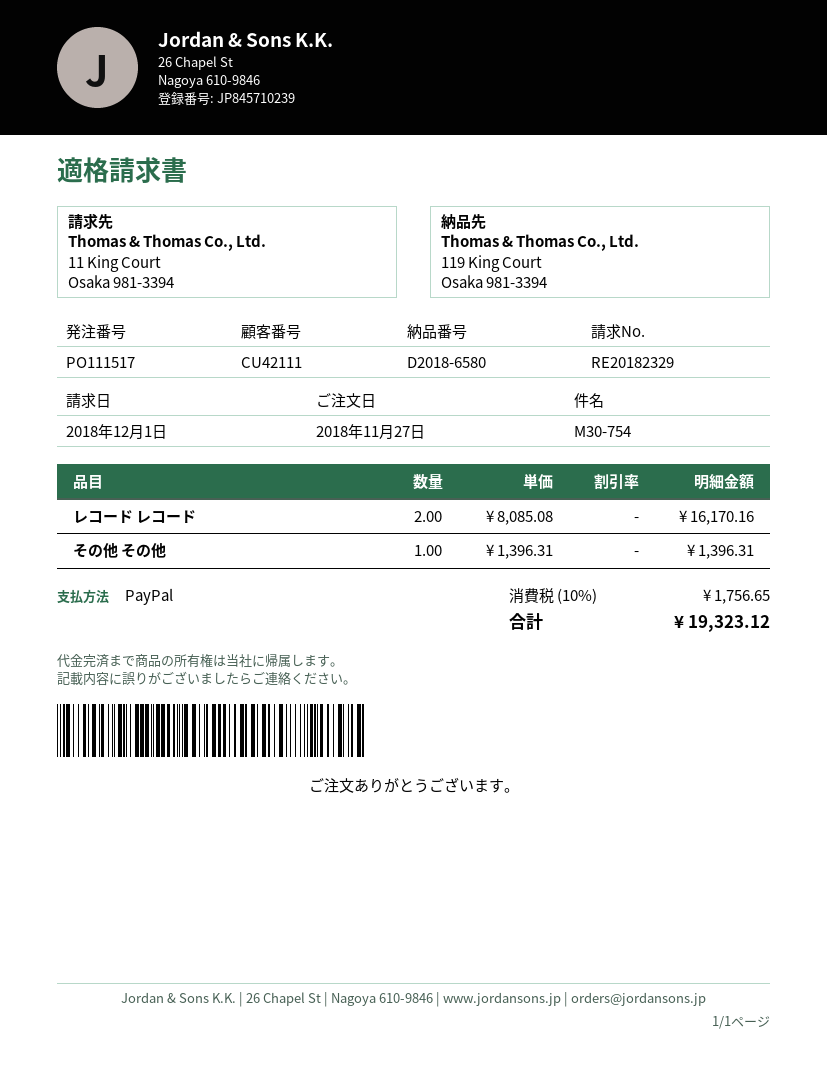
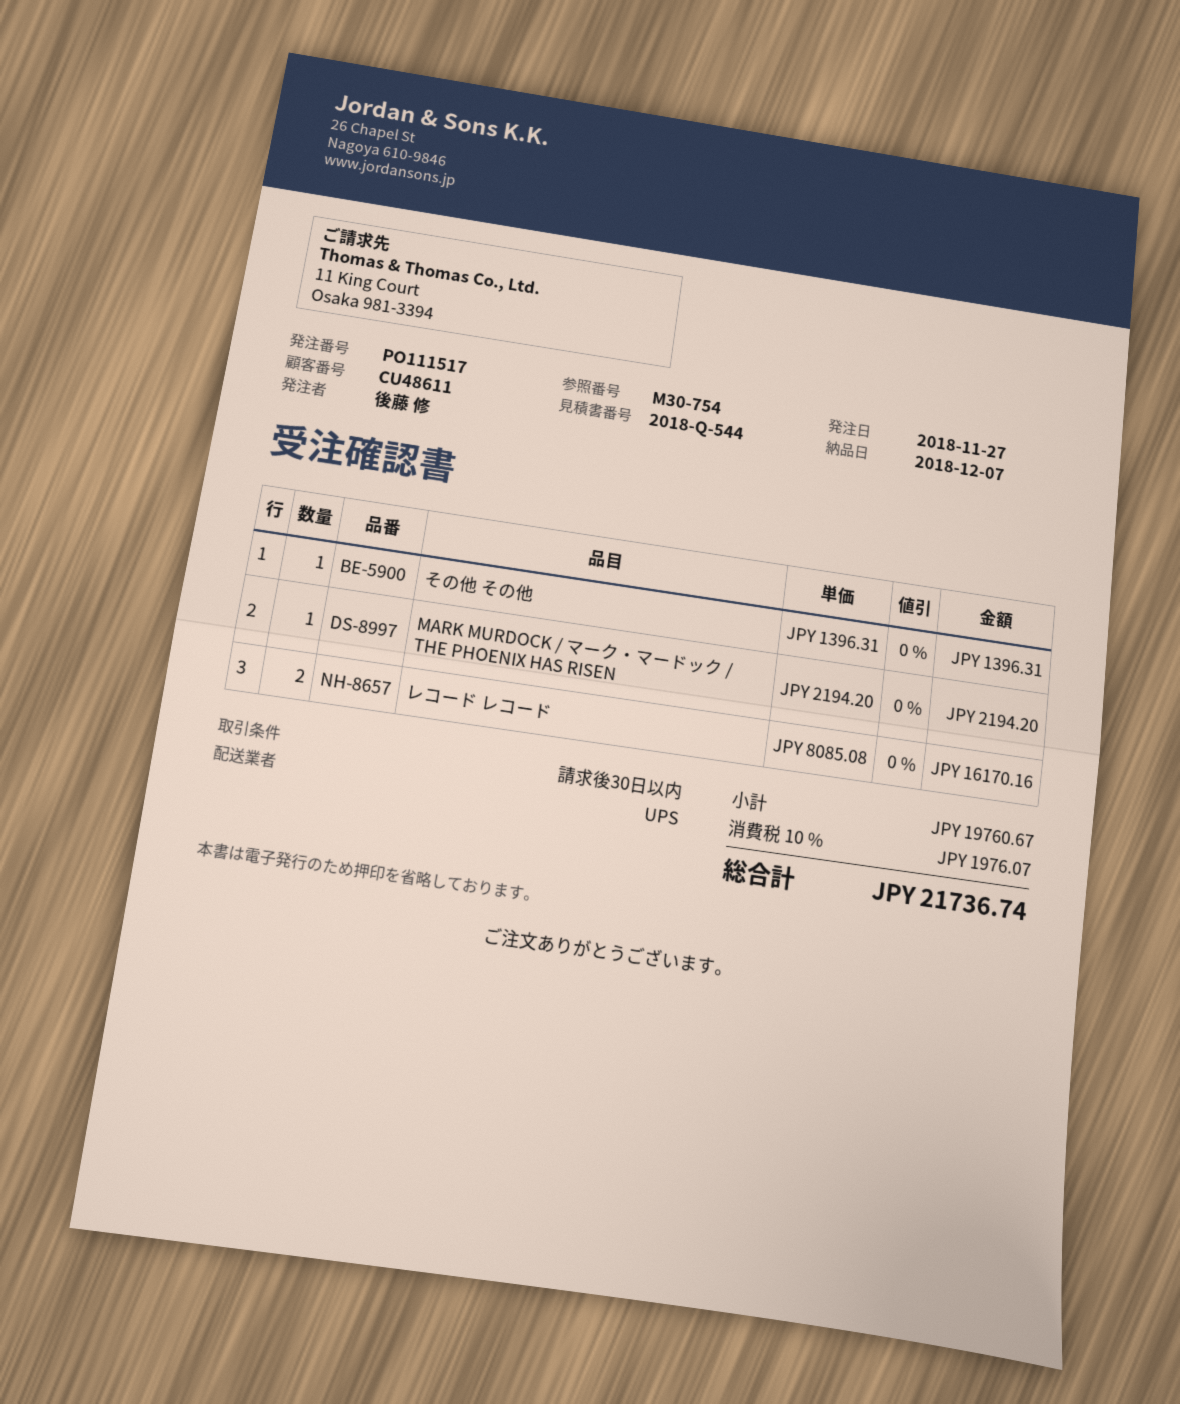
customer number: CU42111 -> CU48611
MARK MURDOCK / マーク・マードック / THE PHOENIX HAS RISEN: none -> 1 x 2194.20 = 2194.20
tax: 10% = 1756.65 -> 10% = 1976.07
total: 19323.12 -> 21736.74

